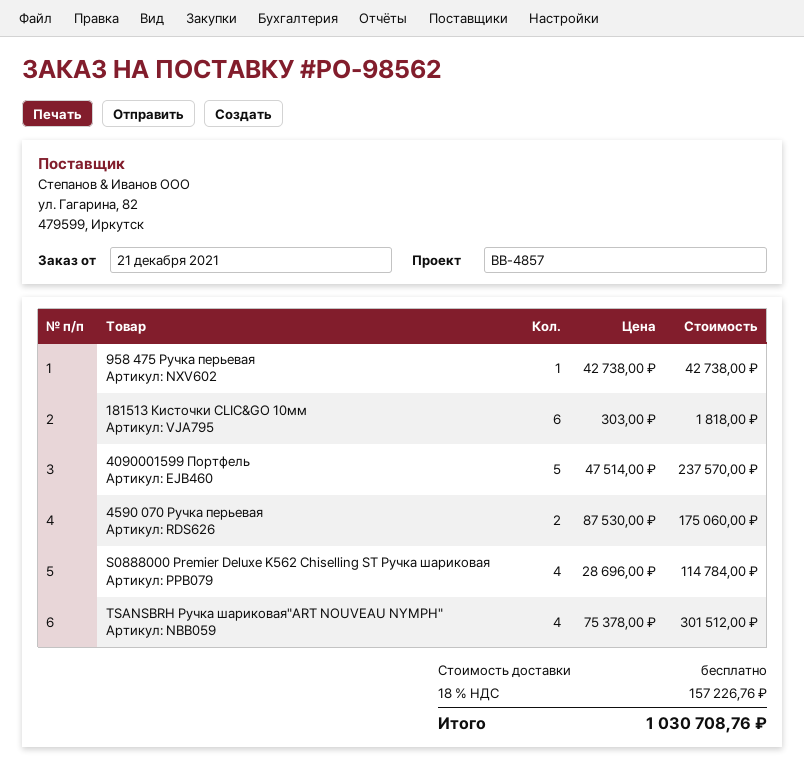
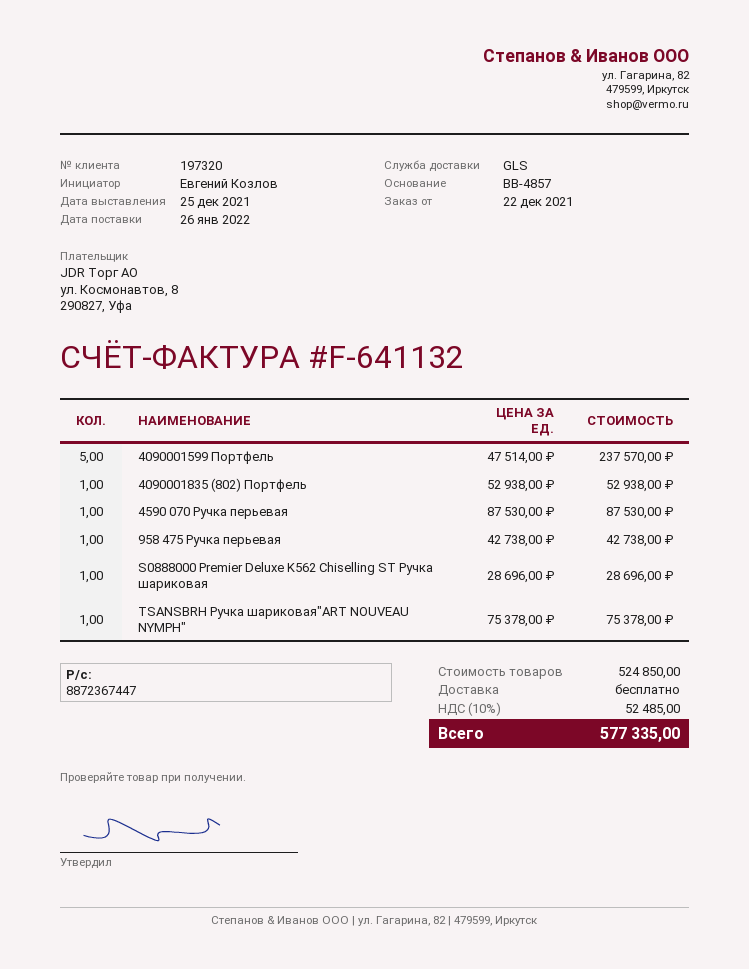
order date: 2021-12-21 -> 2021-12-22
181513 Кисточки CLIC&GO 10мм: 6 x 303.00 = 1818.00 -> none
4590 070 Ручка перьевая: 2 x 87530.00 = 175060.00 -> 1 x 87530.00 = 87530.00
S0888000 Premier Deluxe K562 Chiselling ST Ручка шариковая: 4 x 28696.00 = 114784.00 -> 1 x 28696.00 = 28696.00
TSANSBRH Ручка шариковая"ART NOUVEAU NYMPH": 4 x 75378.00 = 301512.00 -> 1 x 75378.00 = 75378.00
4090001835 (802) Портфель: none -> 1 x 52938.00 = 52938.00
tax: 18% = 157226.76 -> 10% = 52485.00
total: 1030708.76 -> 577335.00

